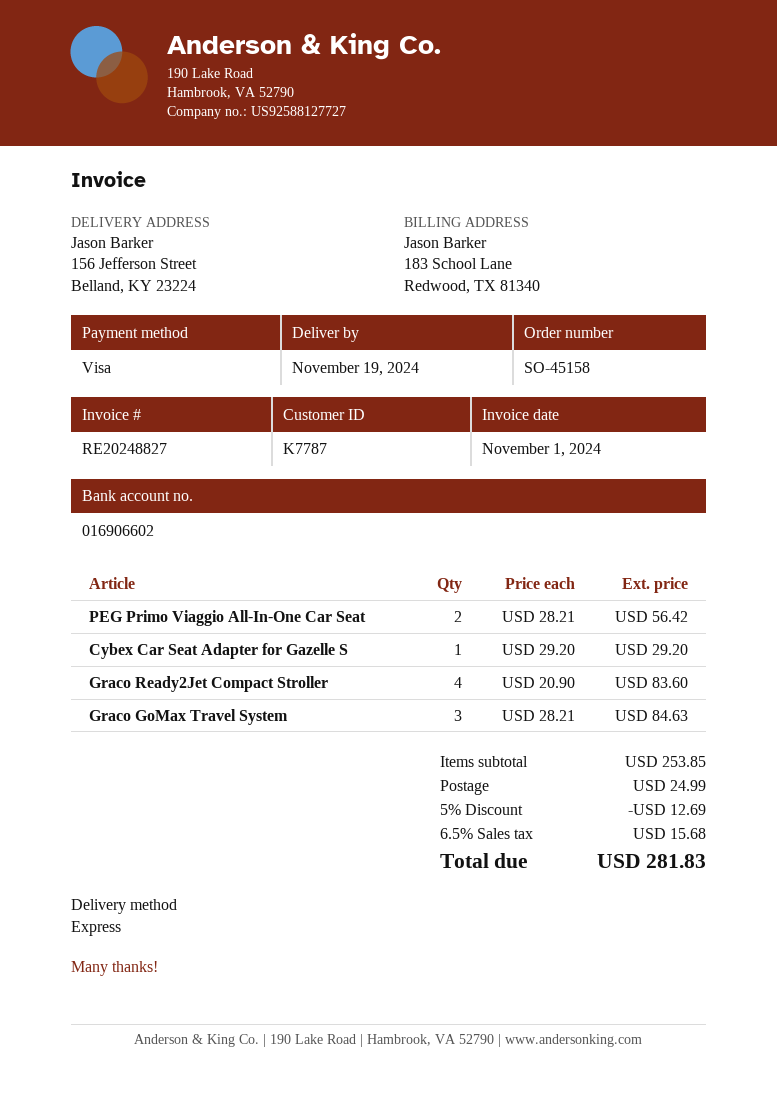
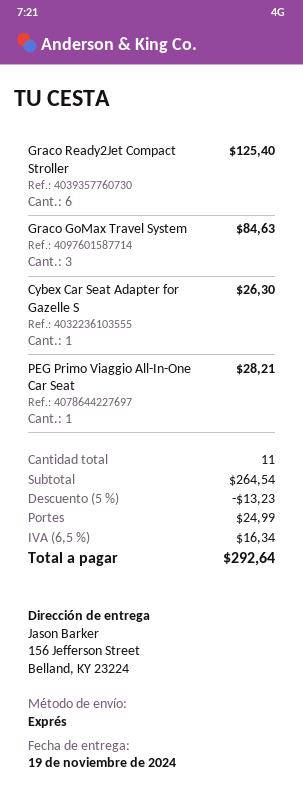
PEG Primo Viaggio All-In-One Car Seat: 2 for 56.42 -> 1 for 28.21
Cybex Car Seat Adapter for Gazelle S: 1 for 29.20 -> 1 for 26.30
Graco Ready2Jet Compact Stroller: 4 for 83.60 -> 6 for 125.40
subtotal: 253.85 -> 264.54
discount: 5% = 12.69 -> 5% = 13.23
tax: 6.5% = 15.68 -> 6.5% = 16.34
total: 281.83 -> 292.64

